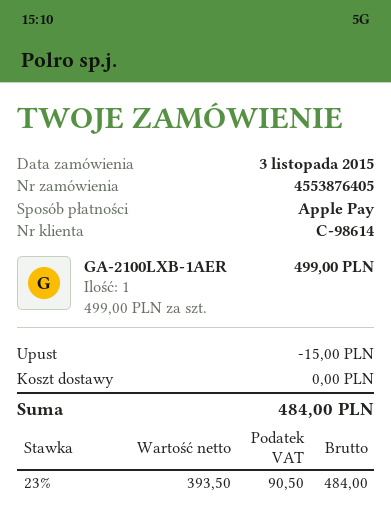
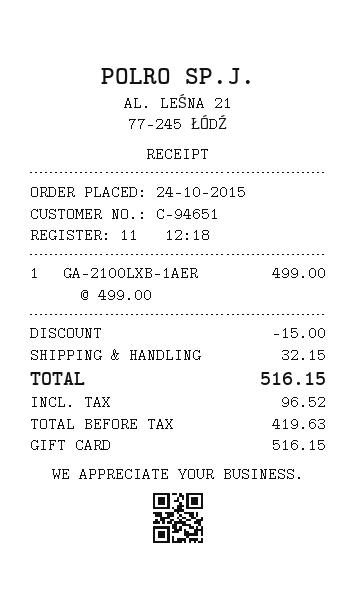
order date: 2015-11-03 -> 2015-10-24
customer number: C-98614 -> C-94651
payment method: Apple Pay -> gift card
shipping: 0.00 -> 32.15
net: 393.50 -> 419.63
tax: 90.50 -> 96.52
total: 484.00 -> 516.15

